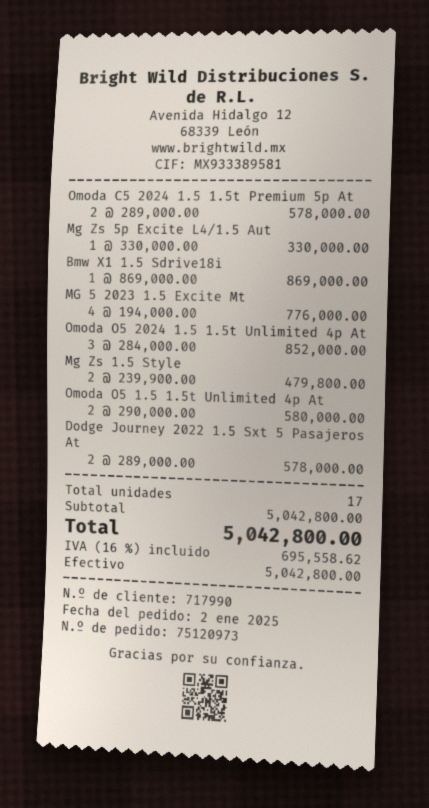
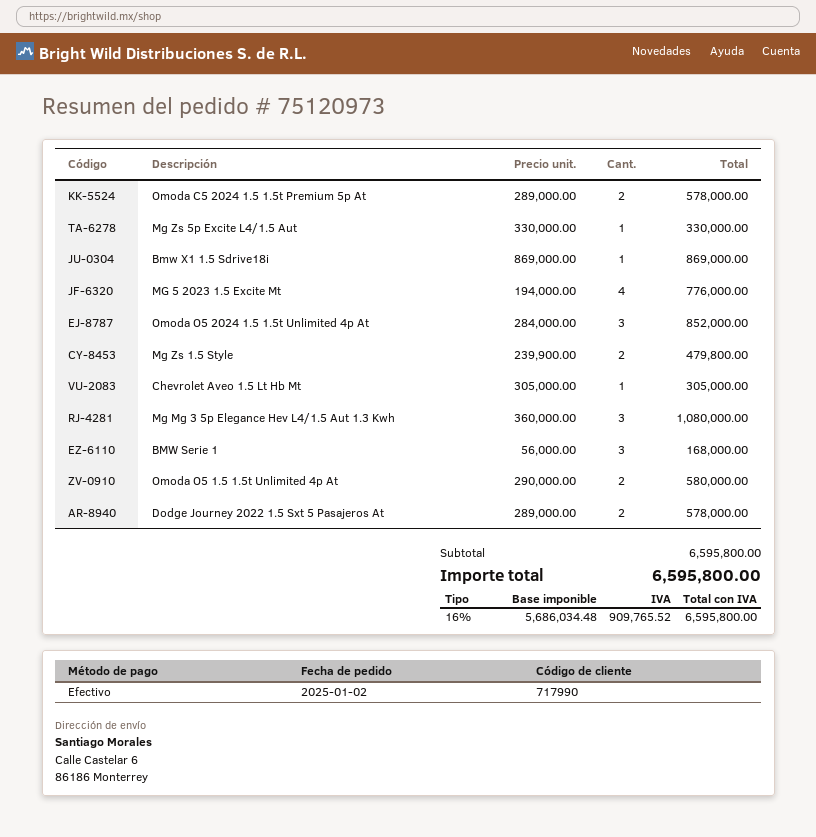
Chevrolet Aveo 1.5 Lt Hb Mt: none -> 1 x 305000.00 = 305000.00
Mg Mg 3 5p Elegance Hev L4/1.5 Aut 1.3 Kwh: none -> 3 x 360000.00 = 1080000.00
BMW Serie 1: none -> 3 x 56000.00 = 168000.00
subtotal: 5042800.00 -> 6595800.00
tax: 16% = 695558.62 -> 16% = 909765.52
total: 5042800.00 -> 6595800.00

